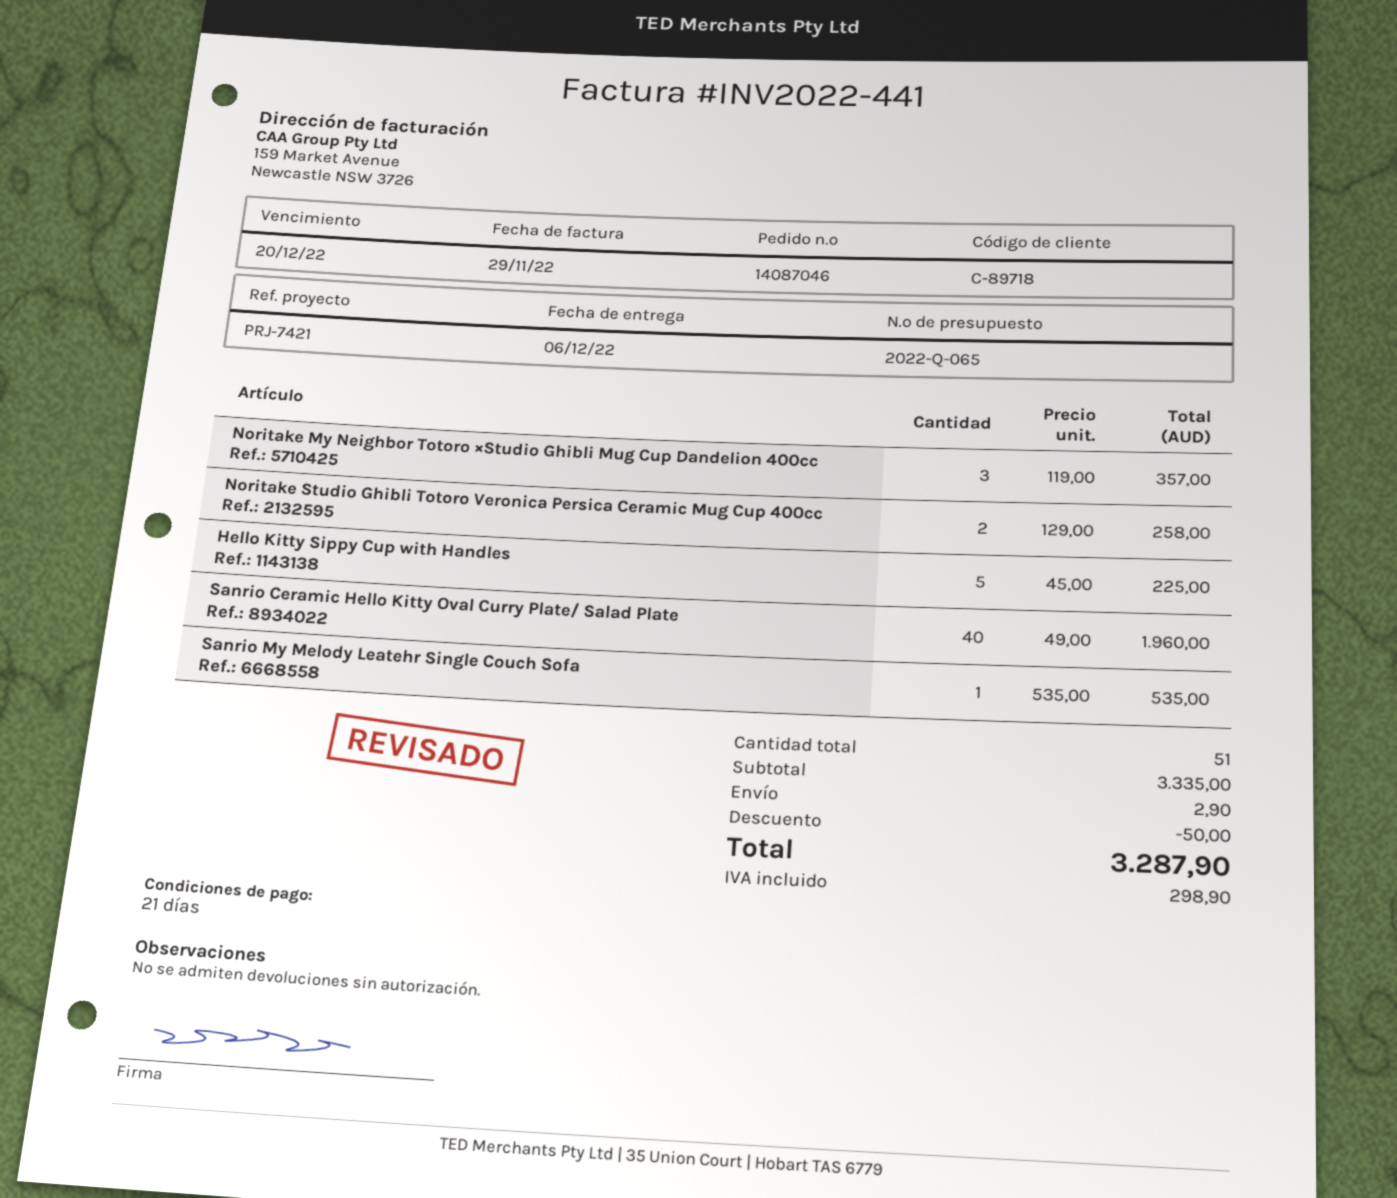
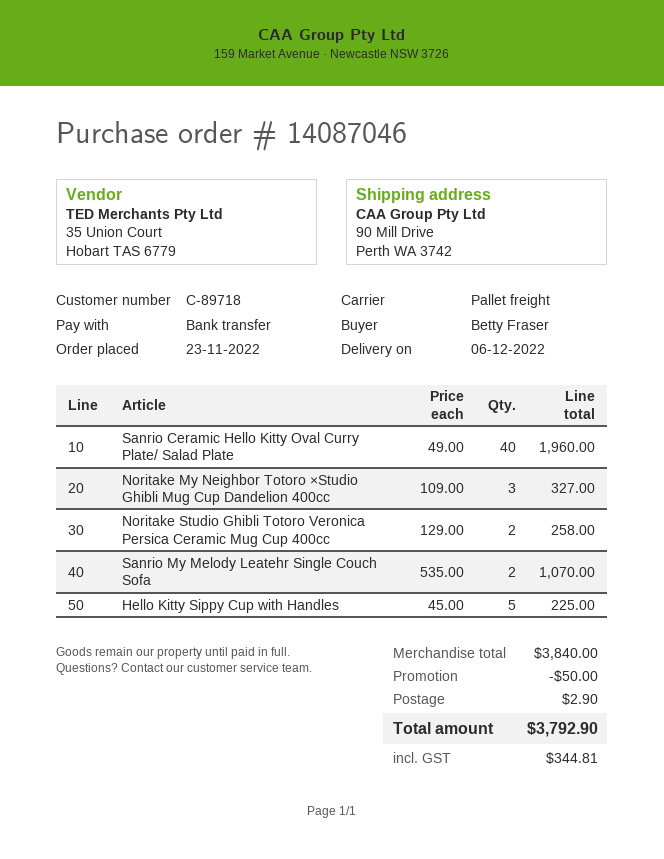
Noritake My Neighbor Totoro ×Studio Ghibli Mug Cup Dandelion 400cc: 3 x 119.00 = 357.00 -> 3 x 109.00 = 327.00
Sanrio My Melody Leatehr Single Couch Sofa: 1 x 535.00 = 535.00 -> 2 x 535.00 = 1070.00
subtotal: 3335.00 -> 3840.00
tax: 298.90 -> 344.81
total: 3287.90 -> 3792.90

